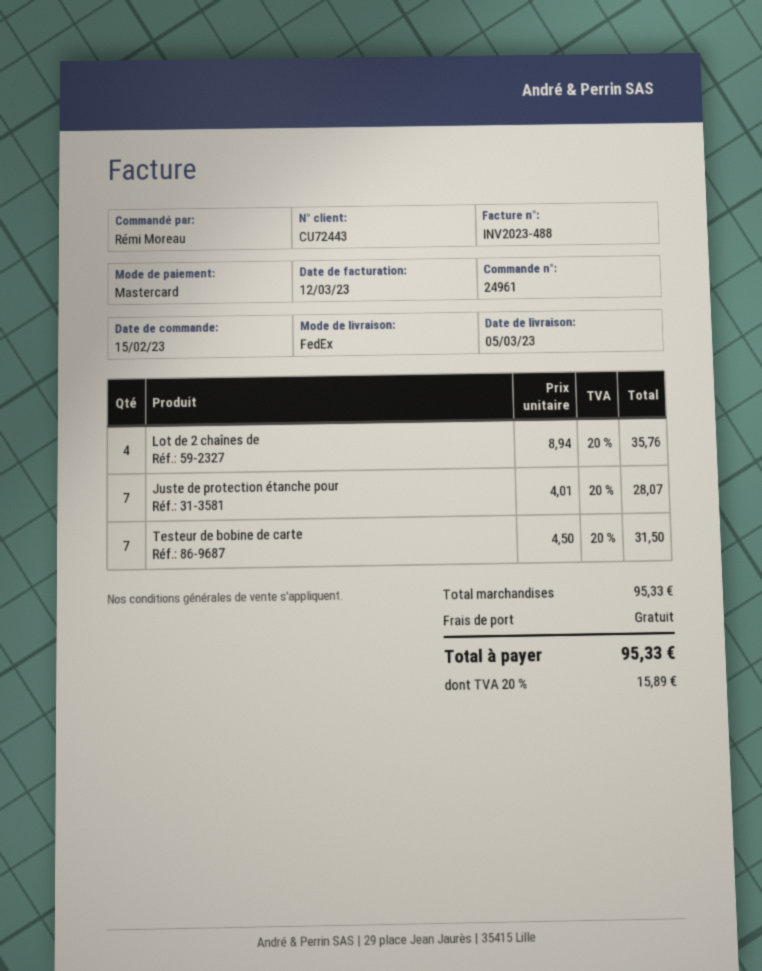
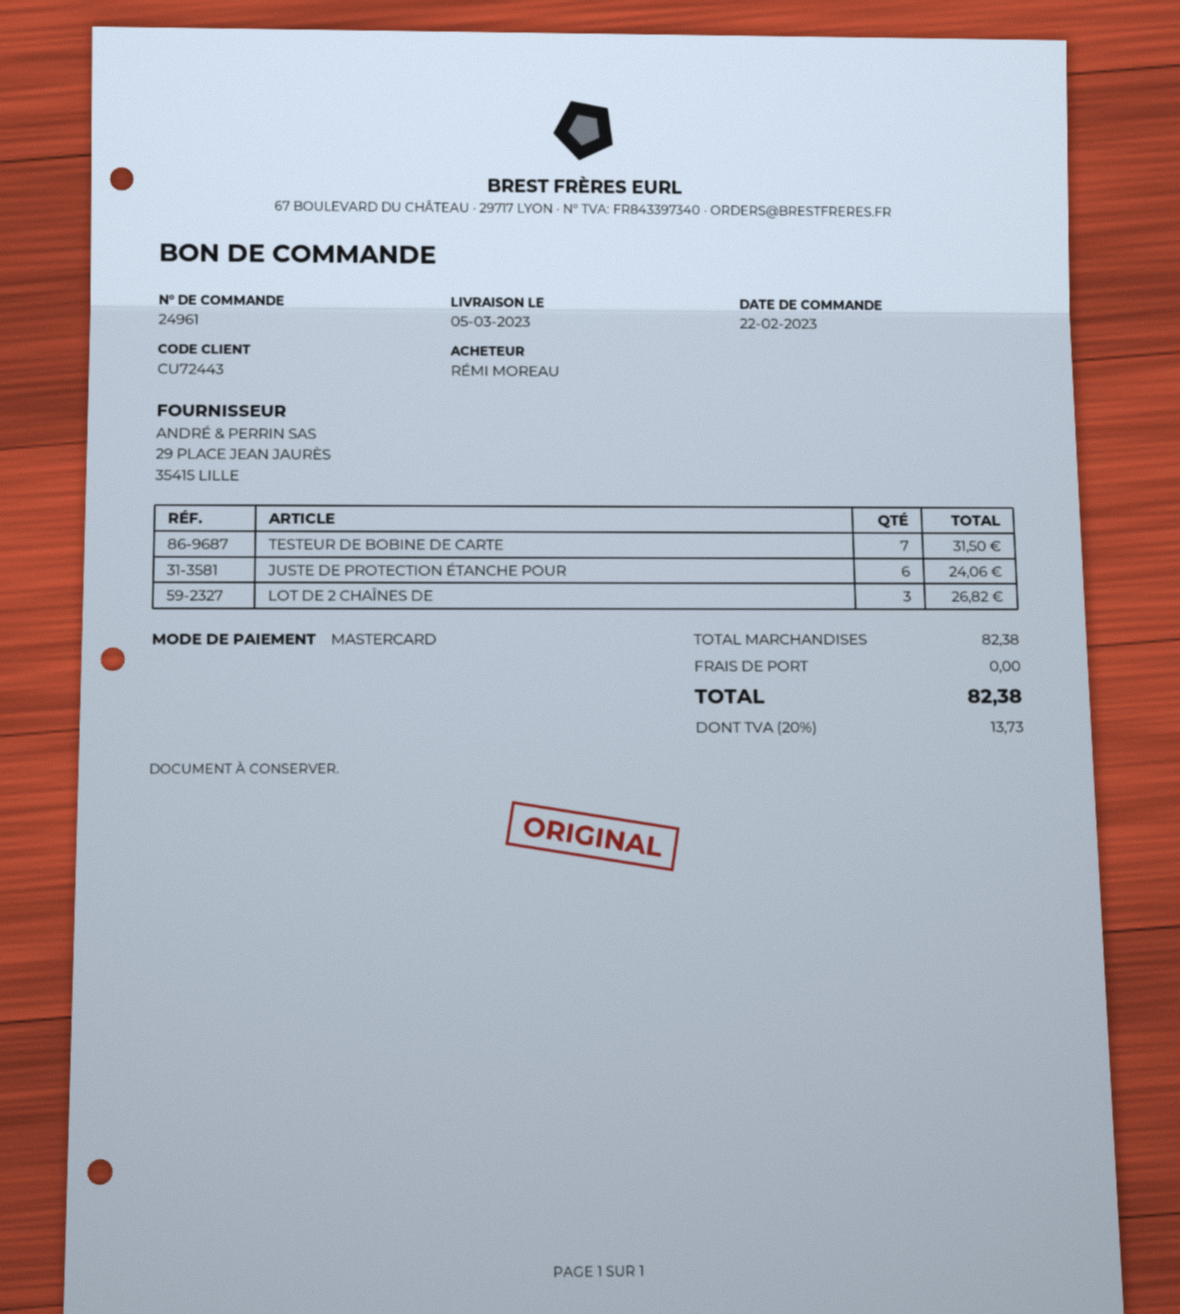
order date: 2023-02-15 -> 2023-02-22
Lot de 2 chaînes de: 4 for 35.76 -> 3 for 26.82
Juste de protection étanche pour: 7 for 28.07 -> 6 for 24.06
subtotal: 95.33 -> 82.38
tax: 20% = 15.89 -> 20% = 13.73
total: 95.33 -> 82.38

